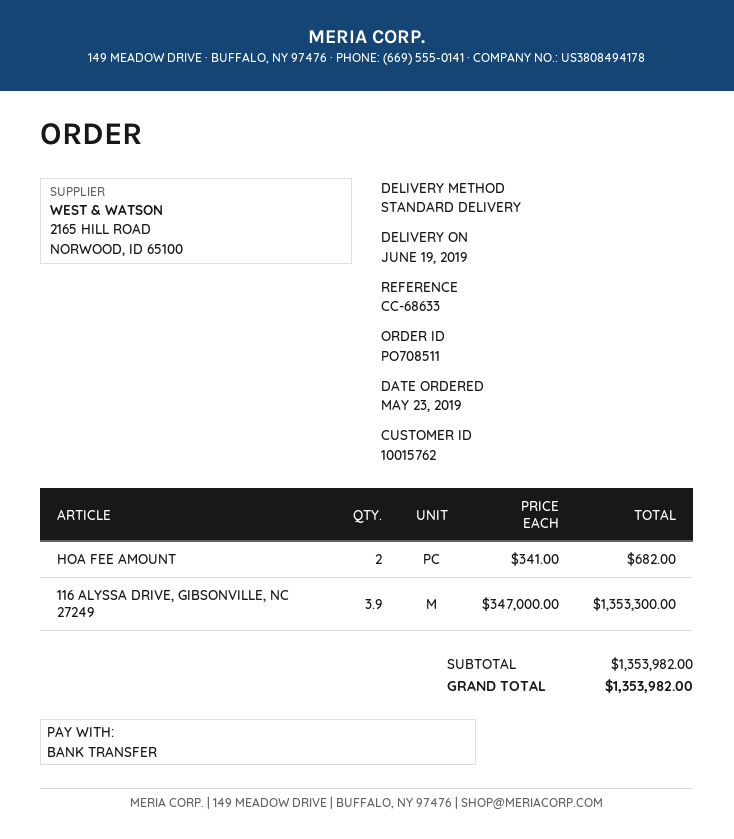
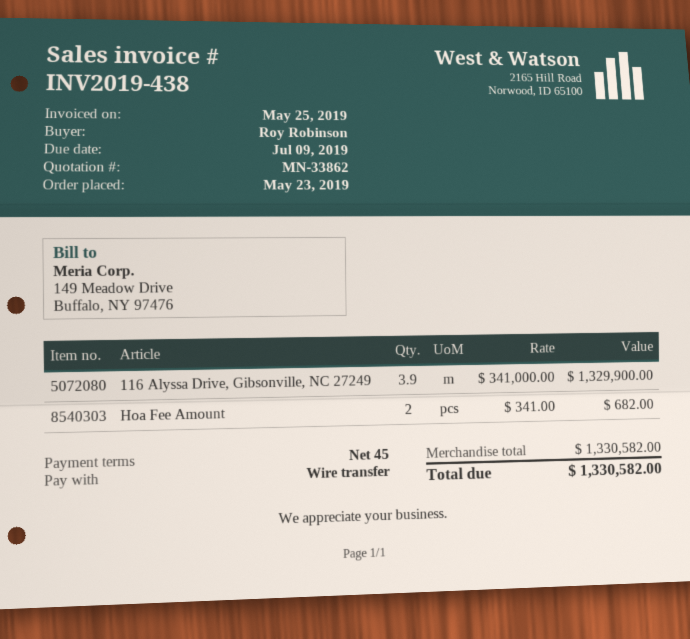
116 ALYSSA DRIVE, GIBSONVILLE, NC 27249: 3.9 x 347000.00 = 1353300.00 -> 3.9 x 341000.00 = 1329900.00
subtotal: 1353982.00 -> 1330582.00
total: 1353982.00 -> 1330582.00

